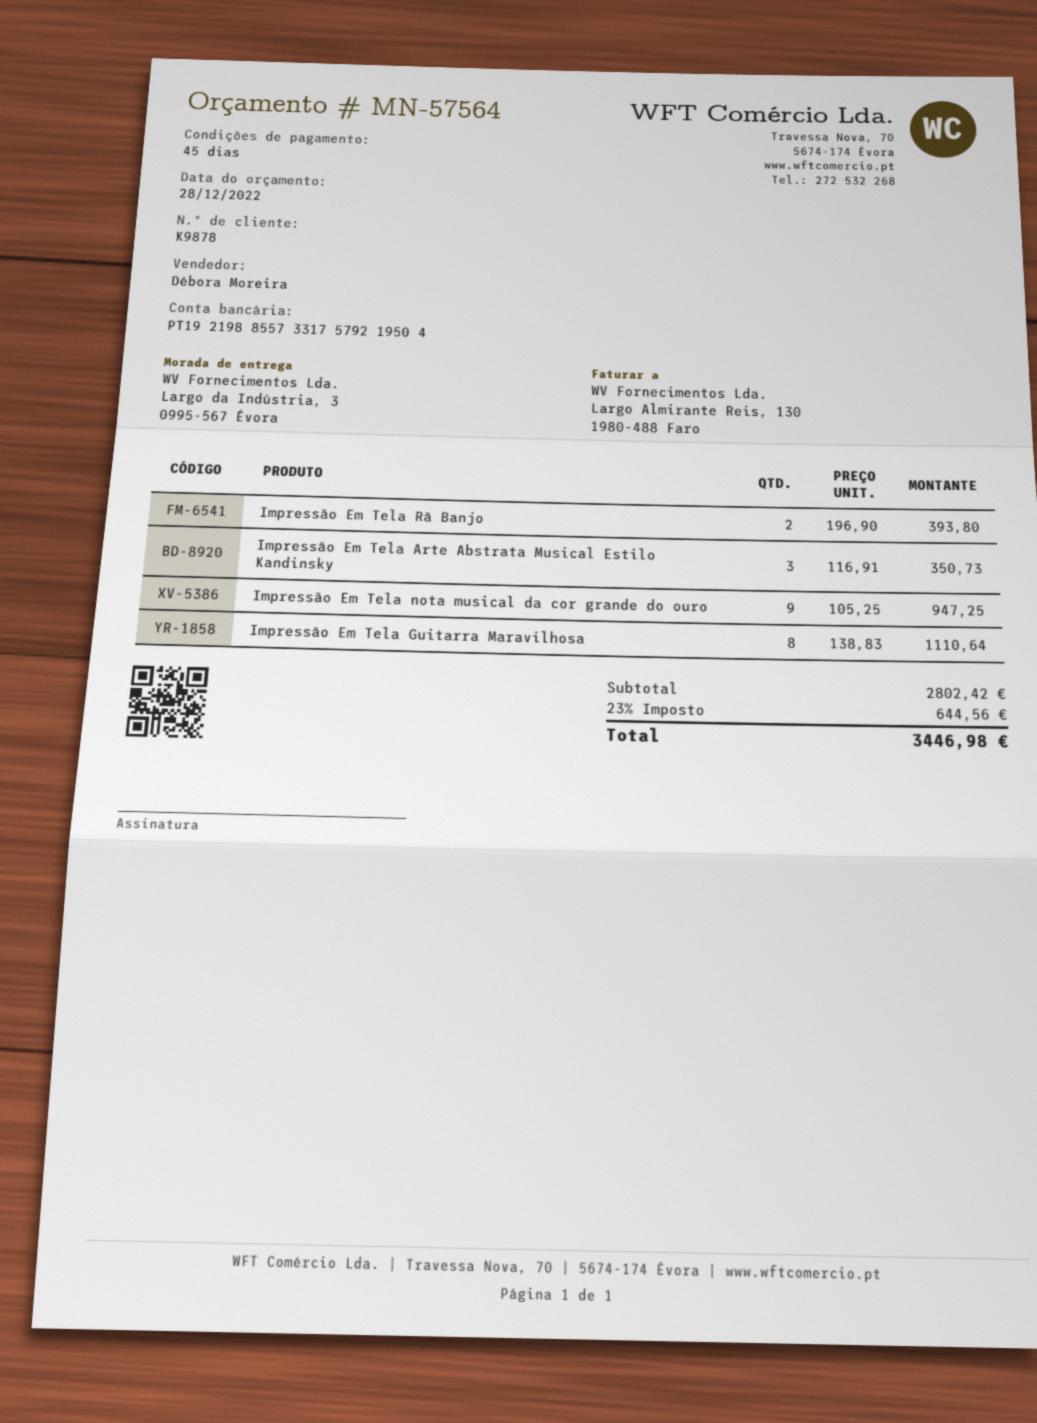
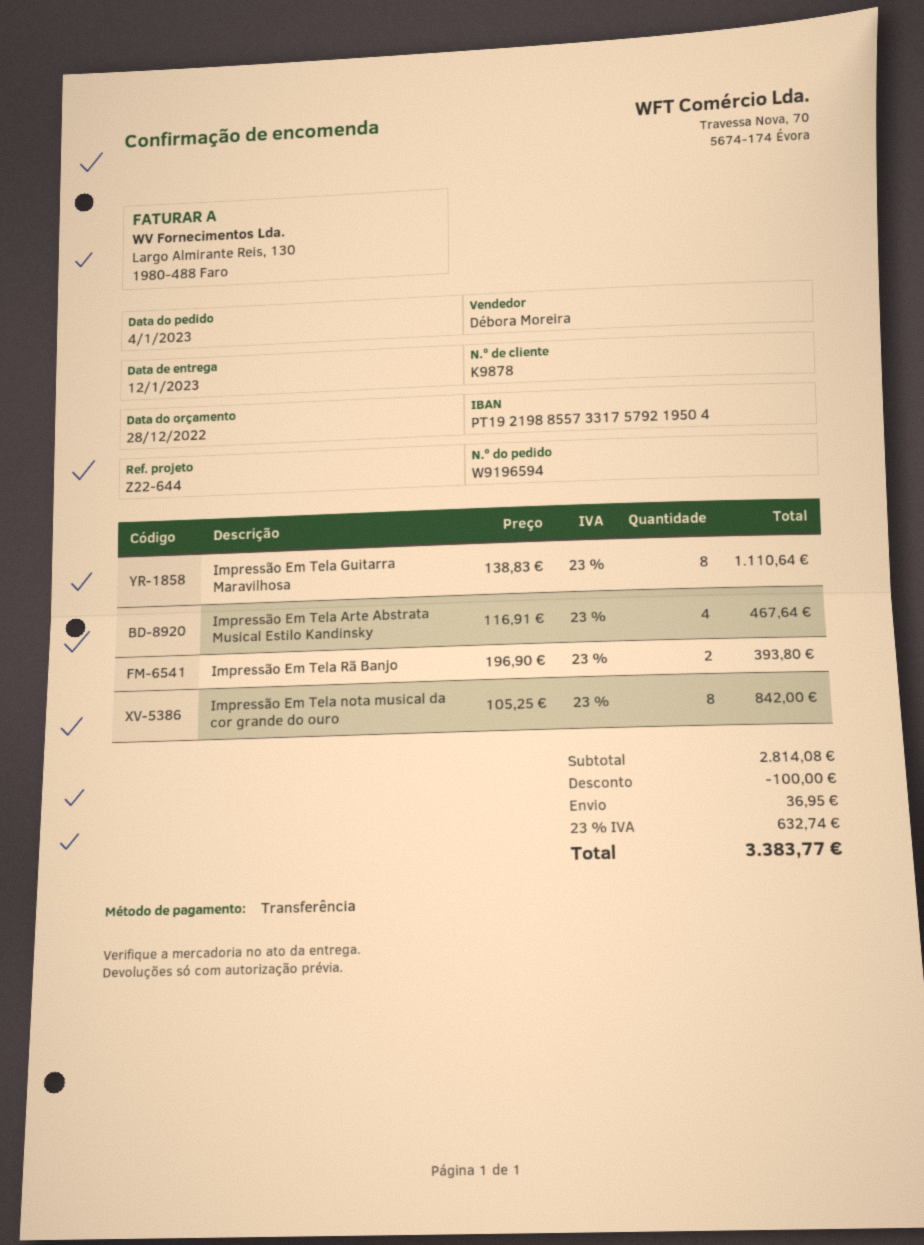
Impressão Em Tela Arte Abstrata Musical Estilo Kandinsky: 3 x 116.91 = 350.73 -> 4 x 116.91 = 467.64
Impressão Em Tela nota musical da cor grande do ouro: 9 x 105.25 = 947.25 -> 8 x 105.25 = 842.00
subtotal: 2802.42 -> 2814.08
discount: none -> 100.00
shipping: none -> 36.95
tax: 23% = 644.56 -> 23% = 632.74
total: 3446.98 -> 3383.77

